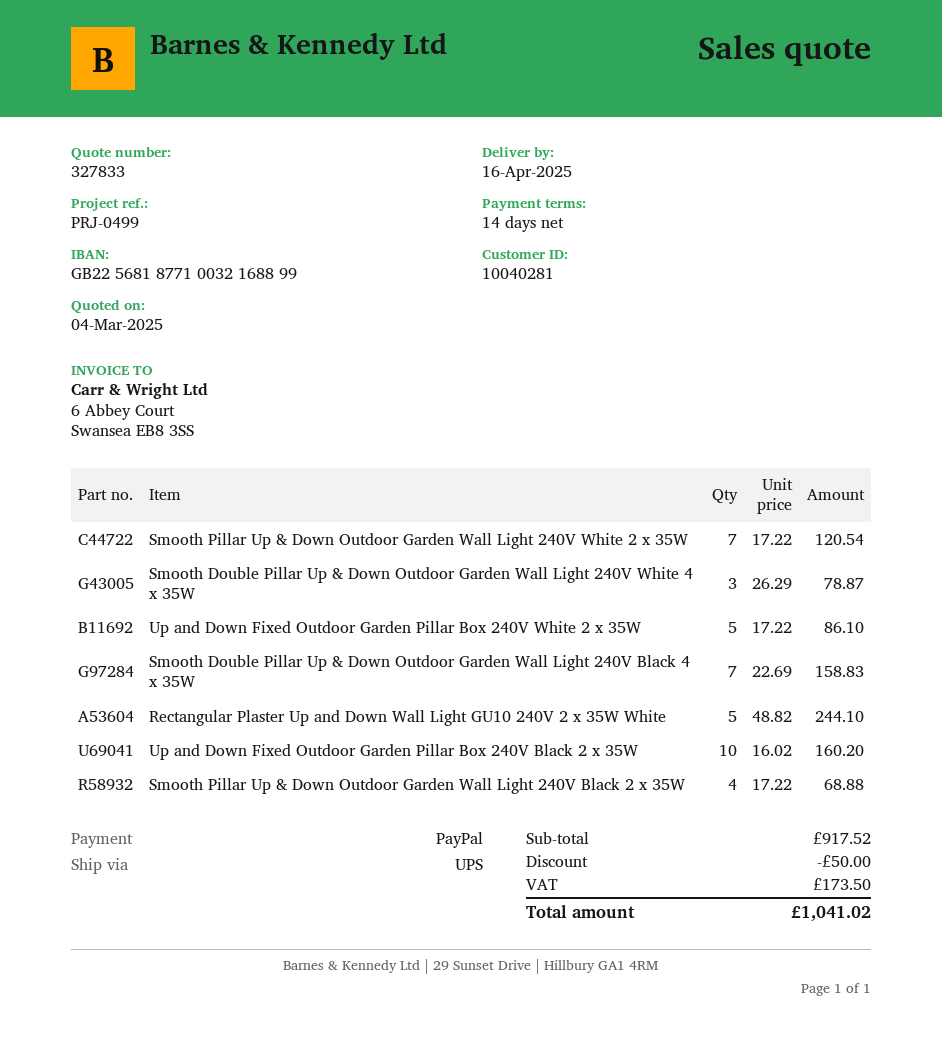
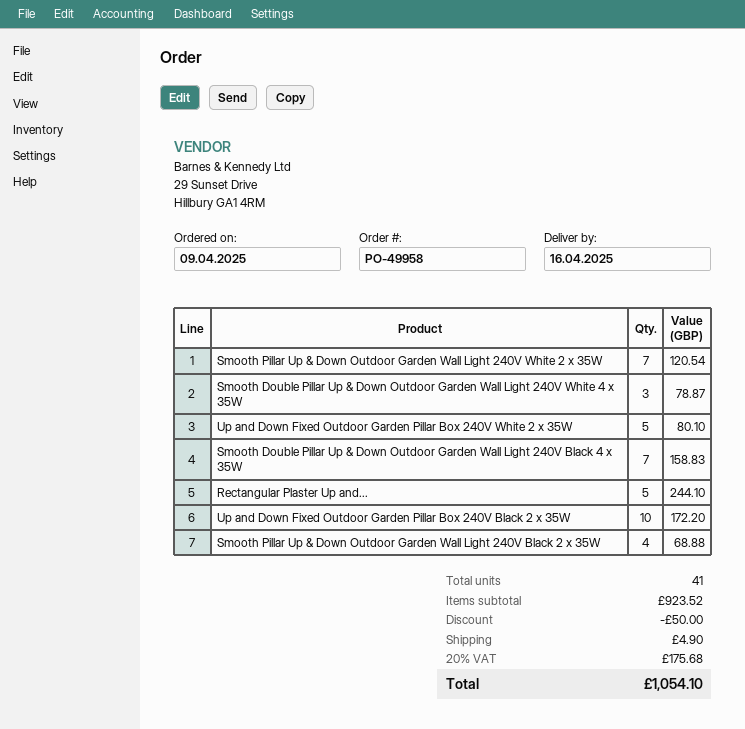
Up and Down Fixed Outdoor Garden Pillar Box 240V White 2 x 35W: 5 for 86.10 -> 5 for 80.10
Up and Down Fixed Outdoor Garden Pillar Box 240V Black 2 x 35W: 10 for 160.20 -> 10 for 172.20
subtotal: 917.52 -> 923.52
shipping: none -> 4.90
tax: 173.50 -> 175.68
total: 1041.02 -> 1054.10

